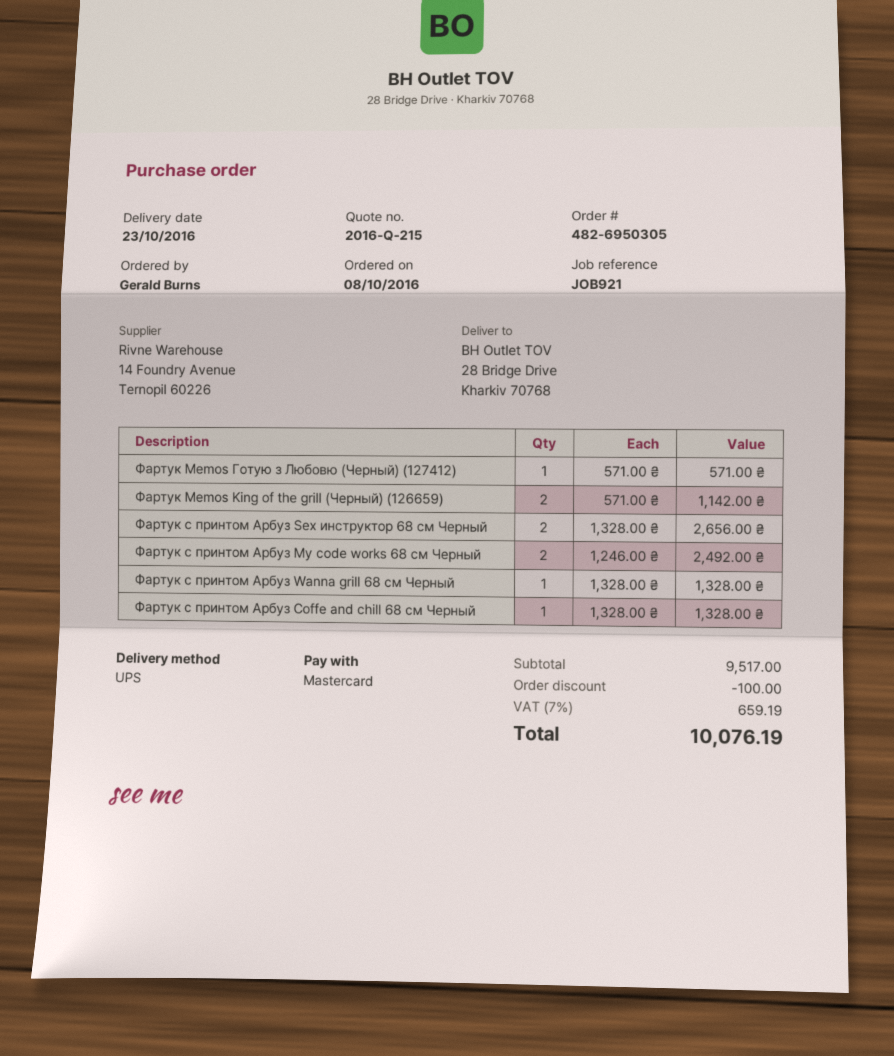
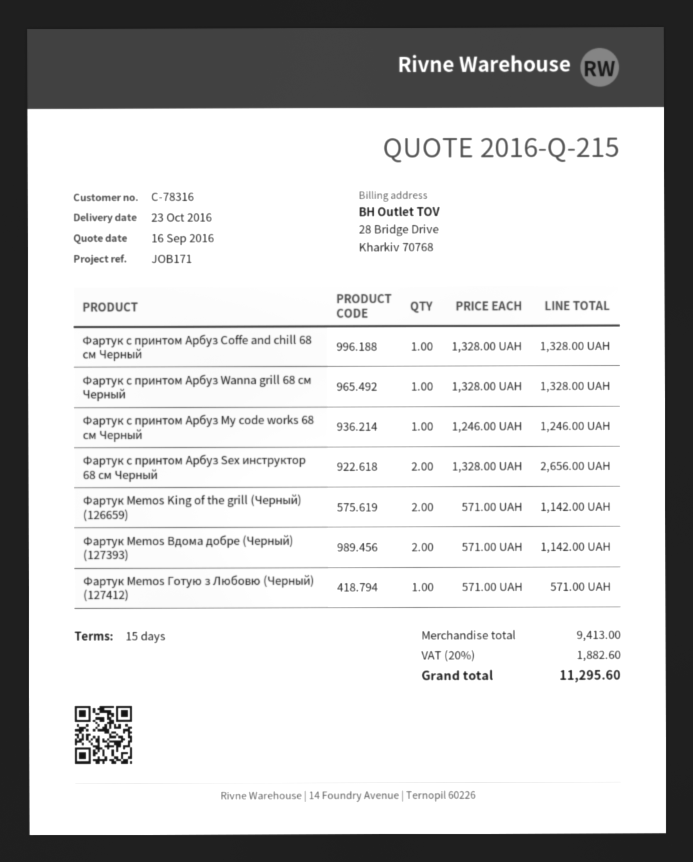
reference: JOB921 -> JOB171
Фартук с принтом Арбуз My code works 68 см Черный: 2 x 1246.00 = 2492.00 -> 1 x 1246.00 = 1246.00
Фартук Memos Вдома добре (Черный) (127393): none -> 2 x 571.00 = 1142.00
subtotal: 9517.00 -> 9413.00
discount: 100.00 -> none
tax: 7% = 659.19 -> 20% = 1882.60
total: 10076.19 -> 11295.60

